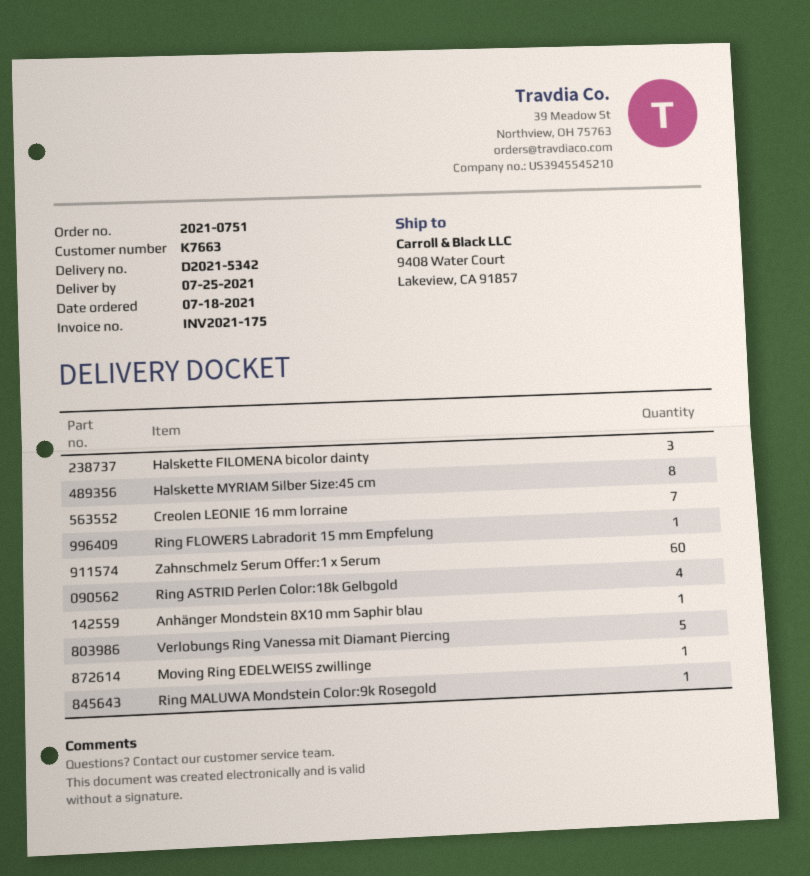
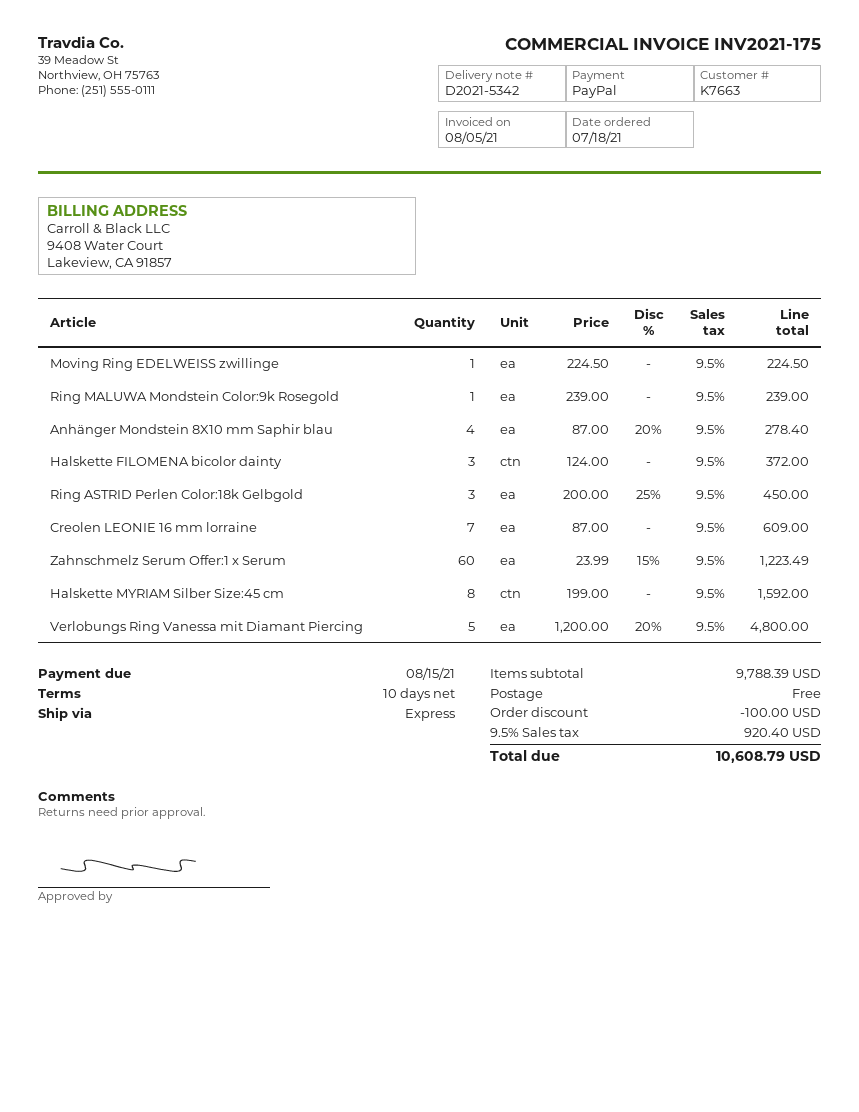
Ring FLOWERS Labradorit 15 mm Empfelung: 1 -> none
Ring ASTRID Perlen Color:18k Gelbgold: 4 -> 3
Anhänger Mondstein 8X10 mm Saphir blau: 1 -> 4

